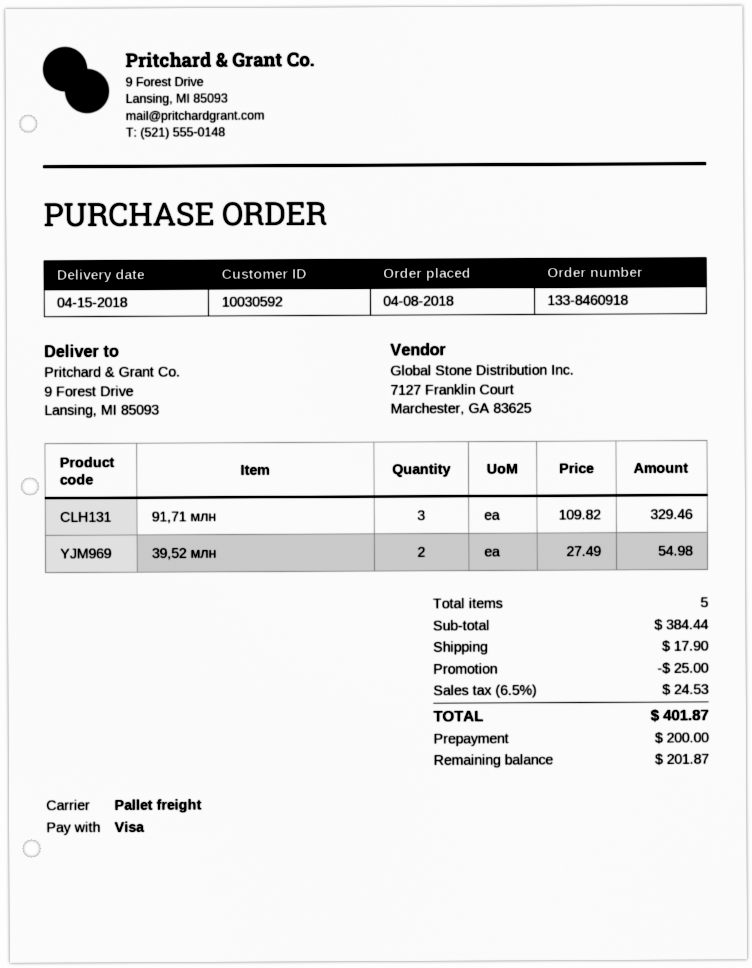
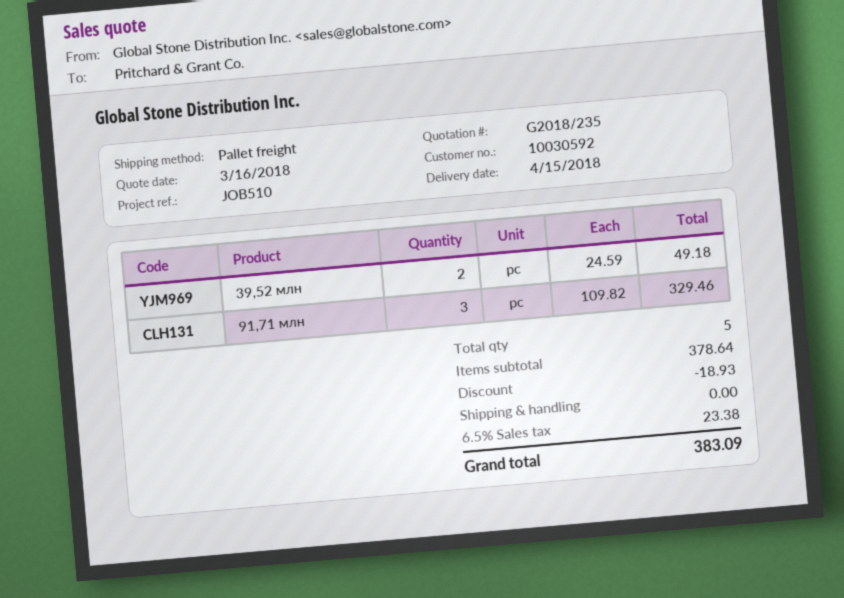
39,52 млн: 2 x 27.49 = 54.98 -> 2 x 24.59 = 49.18
subtotal: 384.44 -> 378.64
discount: 25.00 -> 18.93
shipping: 17.90 -> 0.00
tax: 6.5% = 24.53 -> 6.5% = 23.38
total: 401.87 -> 383.09

